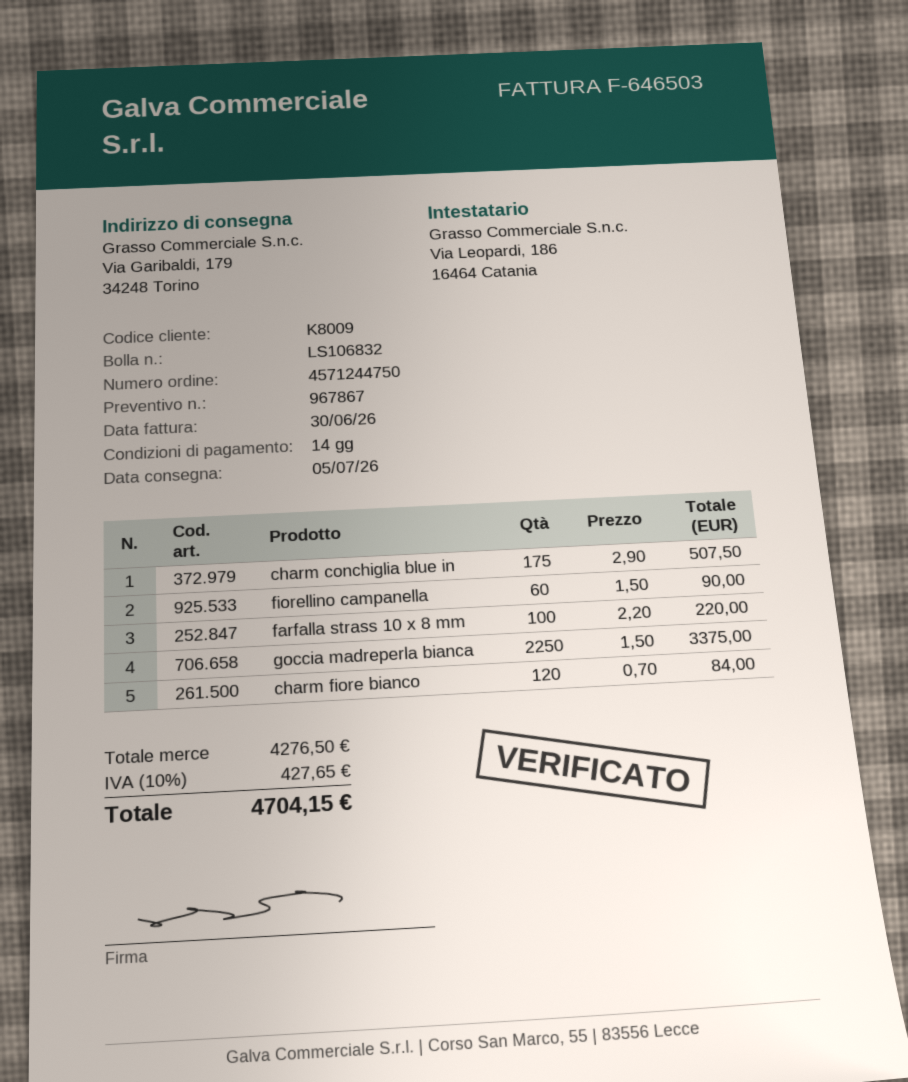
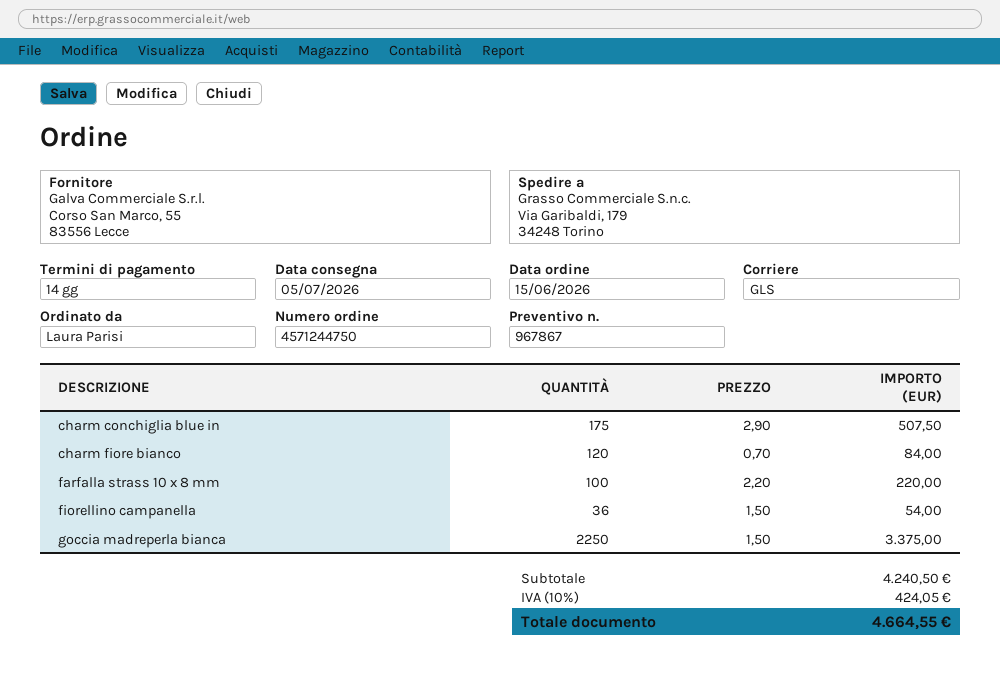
fiorellino campanella: 60 x 1.50 = 90.00 -> 36 x 1.50 = 54.00
subtotal: 4276.50 -> 4240.50
tax: 10% = 427.65 -> 10% = 424.05
total: 4704.15 -> 4664.55

